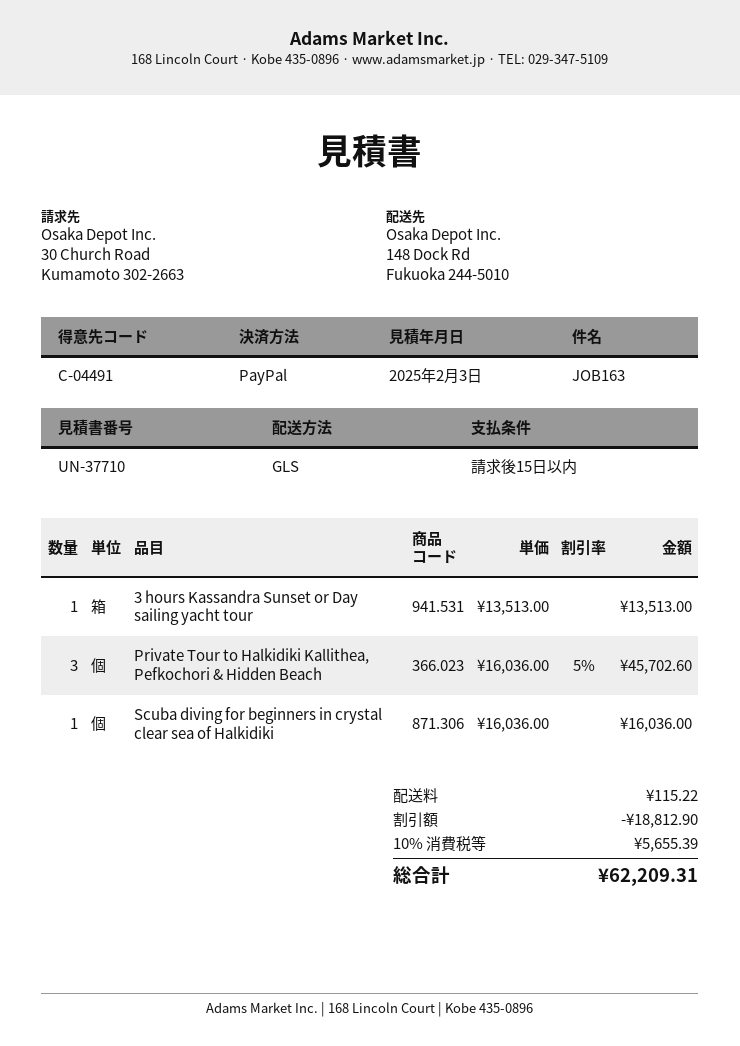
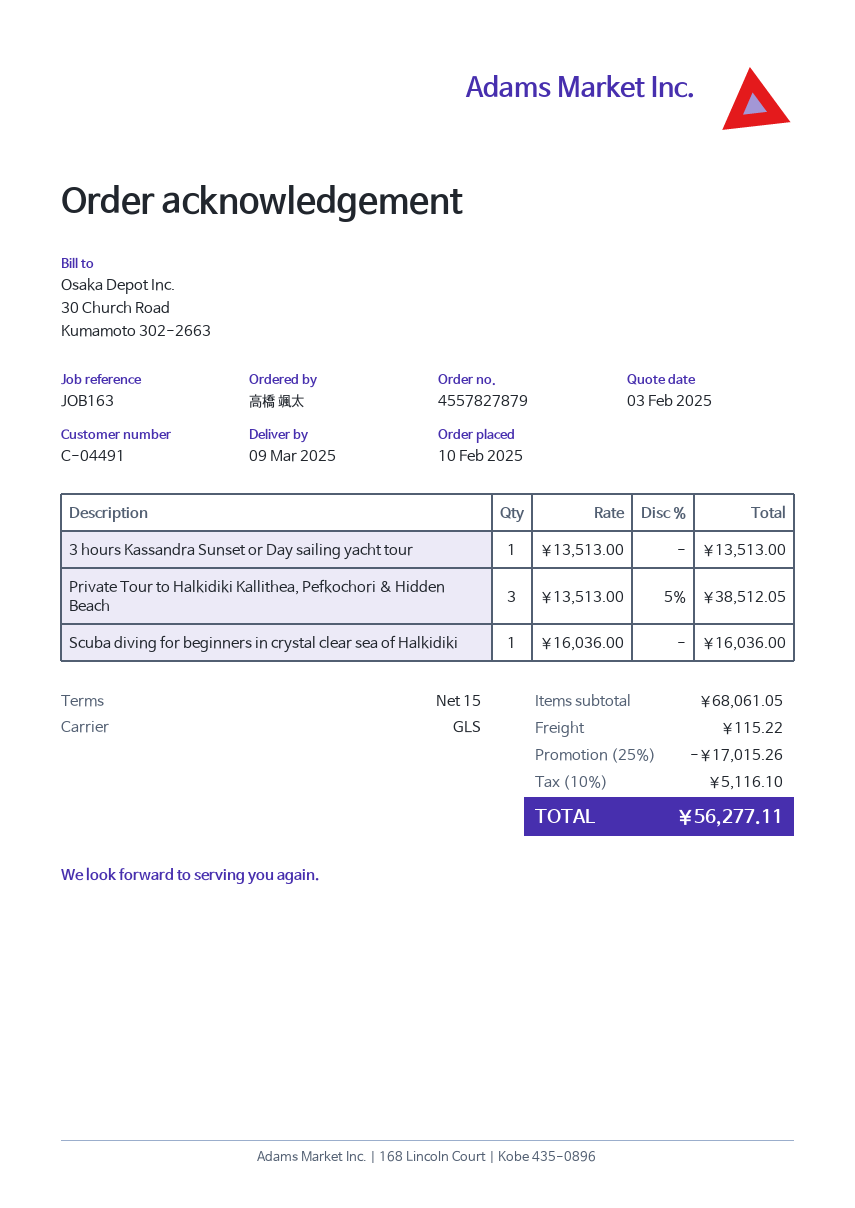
Private Tour to Halkidiki Kallithea, Pefkochori & Hidden Beach: 3 x 16036.00 - 5% = 45702.60 -> 3 x 13513.00 - 5% = 38512.05
discount: 18812.90 -> 17015.26
tax: 10% = 5655.39 -> 10% = 5116.10
total: 62209.31 -> 56277.11

